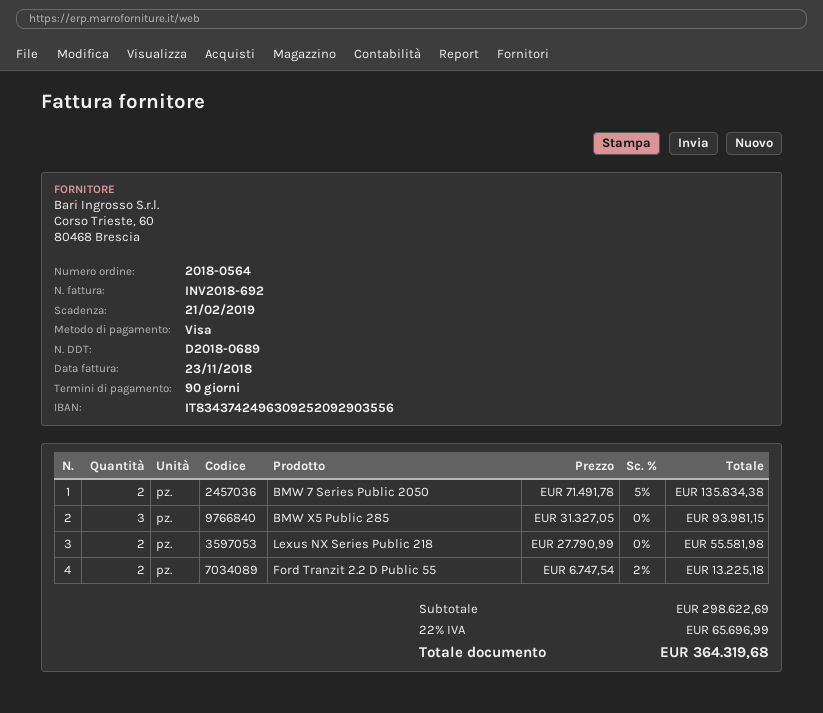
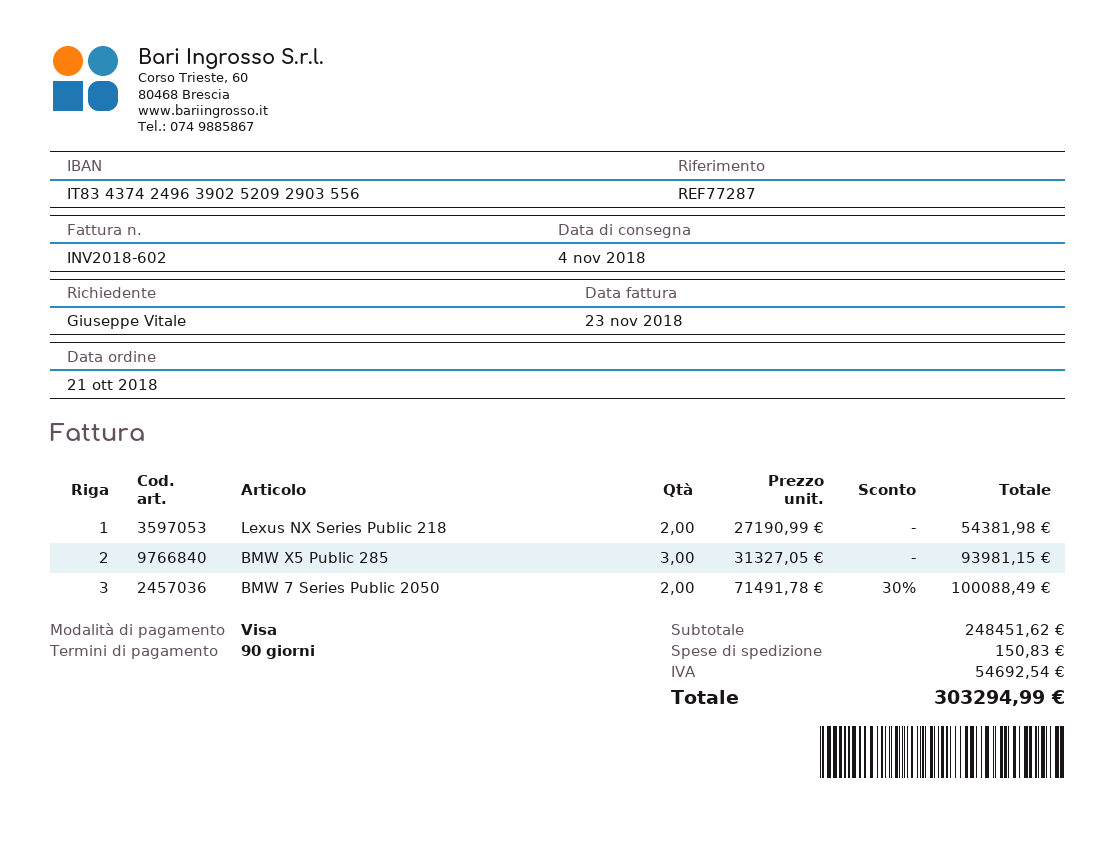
invoice number: INV2018-692 -> INV2018-602
bank account: IT8343742496309252092903556 -> IT8343742496390252092903556
BMW 7 Series Public 2050: 2 x 71491.78 - 5% = 135834.38 -> 2 x 71491.78 - 30% = 100088.49
Lexus NX Series Public 218: 2 x 27790.99 = 55581.98 -> 2 x 27190.99 = 54381.98
Ford Tranzit 2.2 D Public 55: 2 x 6747.54 - 2% = 13225.18 -> none
subtotal: 298622.69 -> 248451.62
shipping: none -> 150.83
tax: 65696.99 -> 54692.54
total: 364319.68 -> 303294.99

